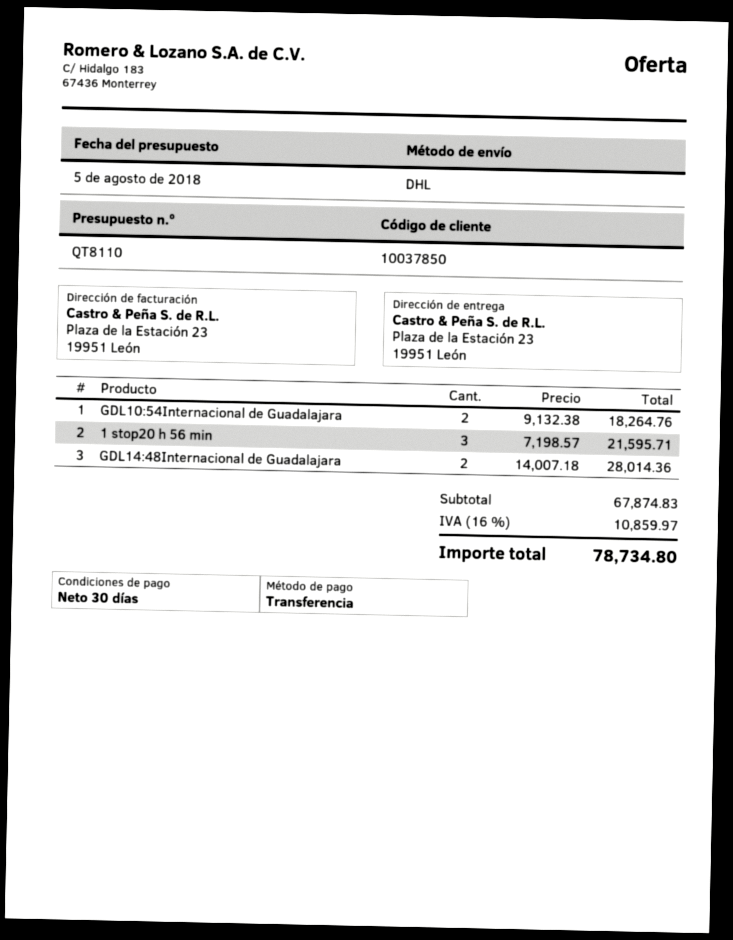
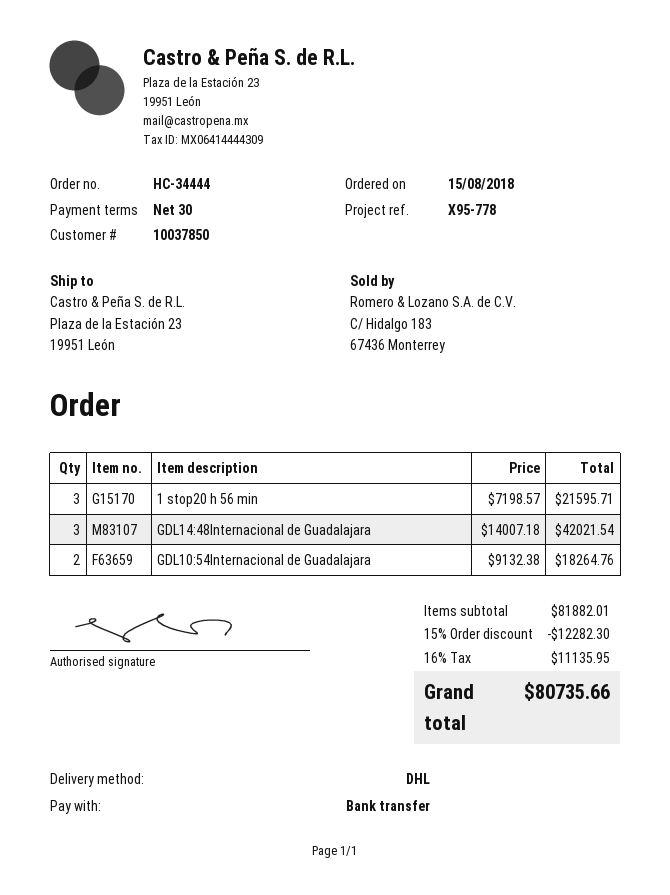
GDL14:48Internacional de Guadalajara: 2 x 14007.18 = 28014.36 -> 3 x 14007.18 = 42021.54
subtotal: 67874.83 -> 81882.01
discount: none -> 15% = 12282.30
tax: 16% = 10859.97 -> 16% = 11135.95
total: 78734.80 -> 80735.66

